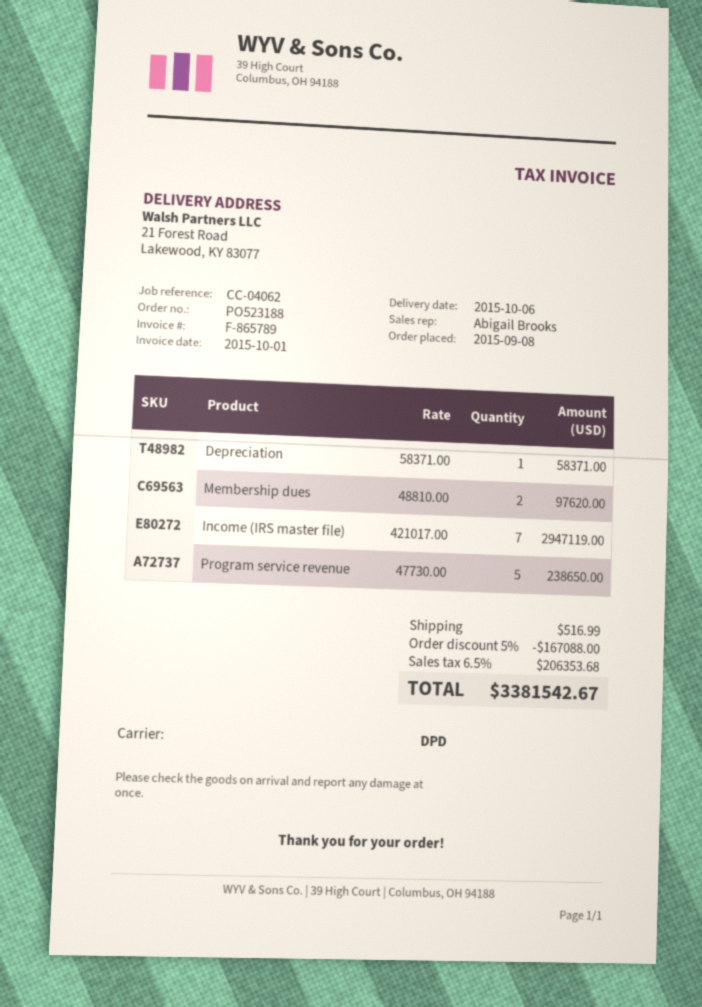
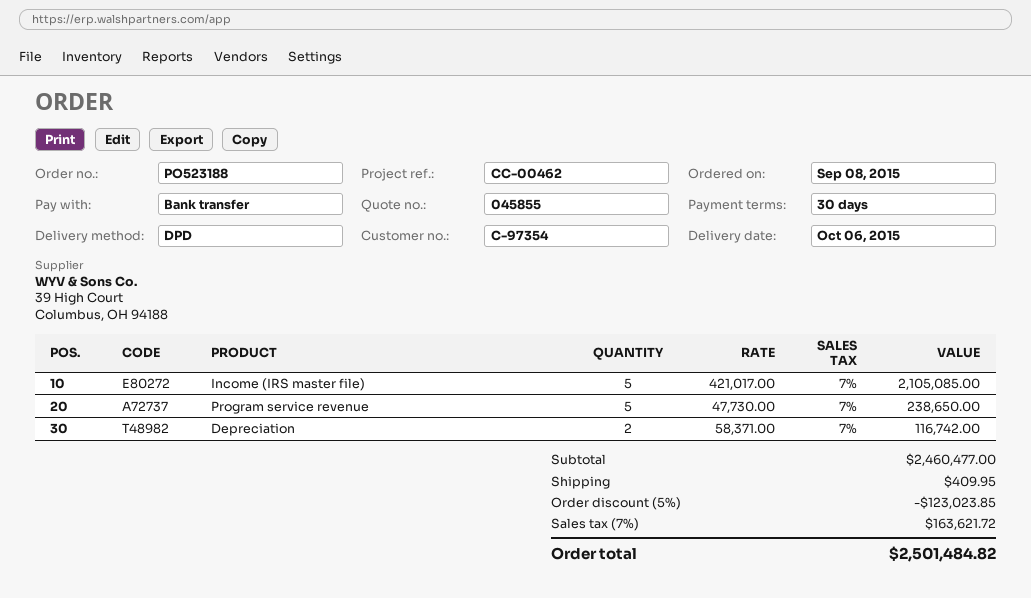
reference: CC-04062 -> CC-00462
Depreciation: 1 x 58371.00 = 58371.00 -> 2 x 58371.00 = 116742.00
Membership dues: 2 x 48810.00 = 97620.00 -> none
Income (IRS master file): 7 x 421017.00 = 2947119.00 -> 5 x 421017.00 = 2105085.00
discount: 5% = 167088.00 -> 5% = 123023.85
shipping: 516.99 -> 409.95
tax: 6.5% = 206353.68 -> 7% = 163621.72
total: 3381542.67 -> 2501484.82

